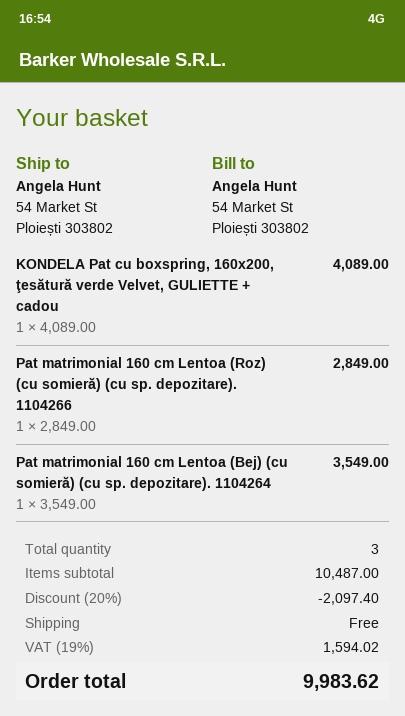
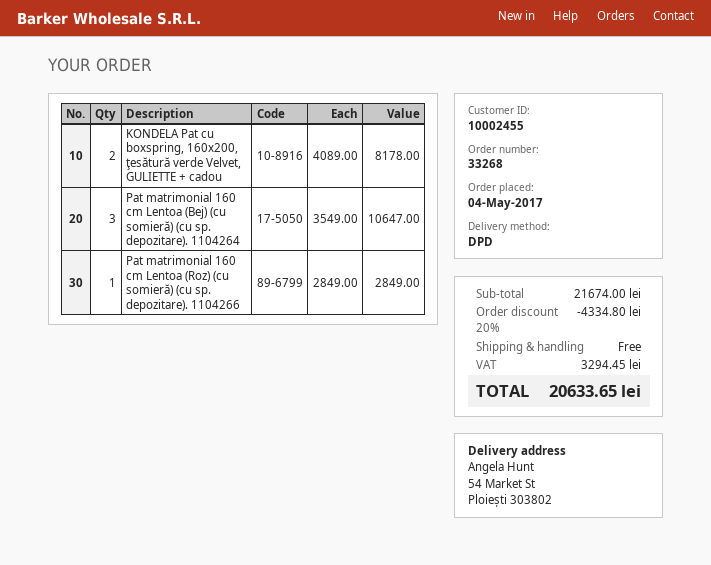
KONDELA Pat cu boxspring, 160x200, ţesătură verde Velvet, GULIETTE + cadou: 1 x 4089.00 = 4089.00 -> 2 x 4089.00 = 8178.00
Pat matrimonial 160 cm Lentoa (Bej) (cu somieră) (cu sp. depozitare). 1104264: 1 x 3549.00 = 3549.00 -> 3 x 3549.00 = 10647.00
subtotal: 10487.00 -> 21674.00
discount: 20% = 2097.40 -> 20% = 4334.80
tax: 1594.02 -> 3294.45
total: 9983.62 -> 20633.65

